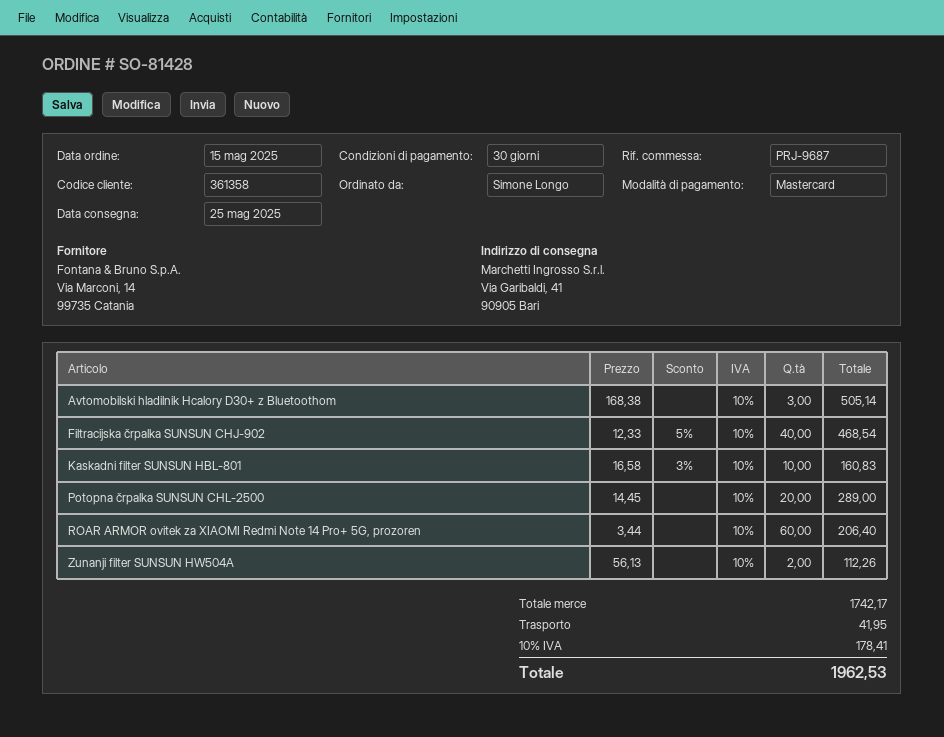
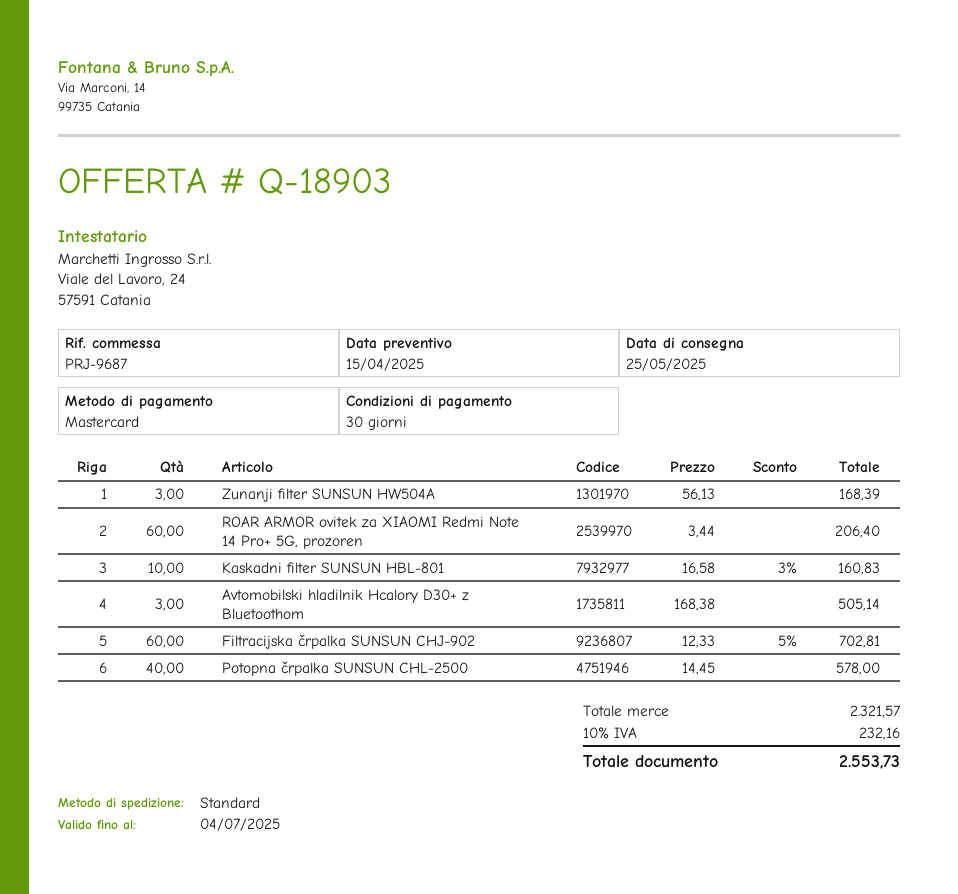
Filtracijska črpalka SUNSUN CHJ-902: 40 x 12.33 - 5% = 468.54 -> 60 x 12.33 - 5% = 702.81
Potopna črpalka SUNSUN CHL-2500: 20 x 14.45 = 289.00 -> 40 x 14.45 = 578.00
Zunanji filter SUNSUN HW504A: 2 x 56.13 = 112.26 -> 3 x 56.13 = 168.39
subtotal: 1742.17 -> 2321.57
shipping: 41.95 -> none
tax: 10% = 178.41 -> 10% = 232.16
total: 1962.53 -> 2553.73

